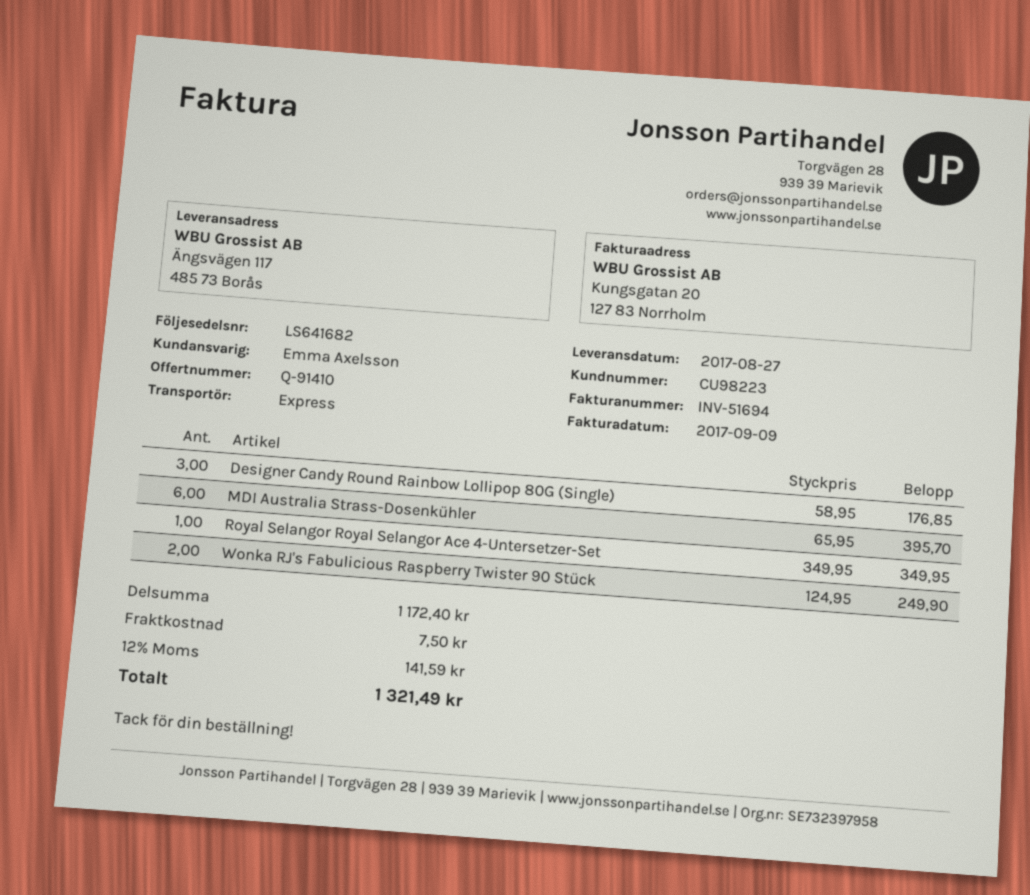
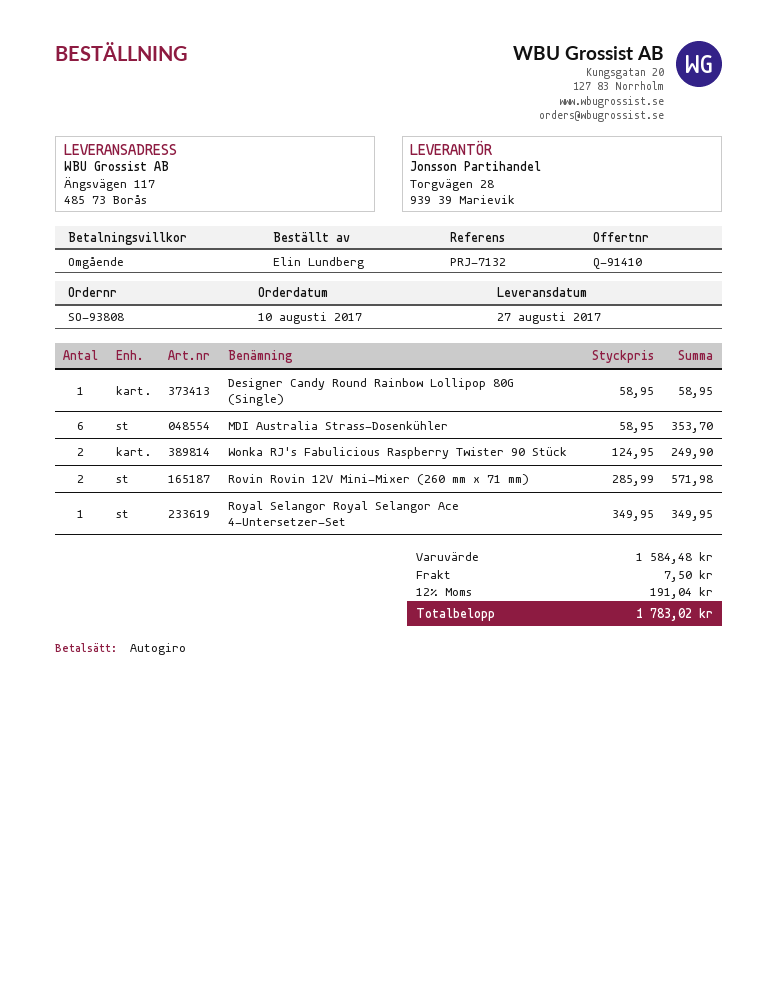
Designer Candy Round Rainbow Lollipop 80G (Single): 3 x 58.95 = 176.85 -> 1 x 58.95 = 58.95
MDI Australia Strass-Dosenkühler: 6 x 65.95 = 395.70 -> 6 x 58.95 = 353.70
Rovin Rovin 12V Mini-Mixer (260 mm x 71 mm): none -> 2 x 285.99 = 571.98
subtotal: 1172.40 -> 1584.48
tax: 12% = 141.59 -> 12% = 191.04
total: 1321.49 -> 1783.02

